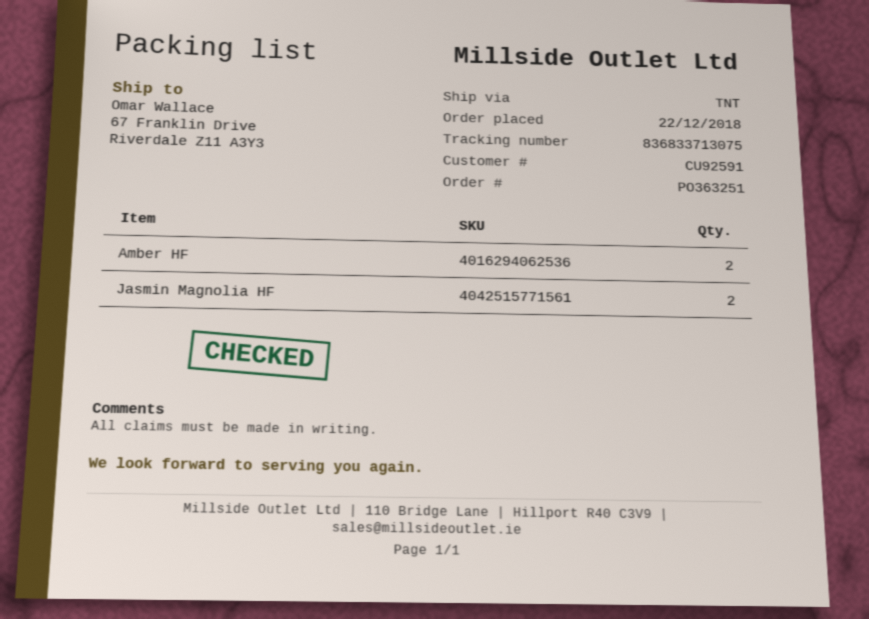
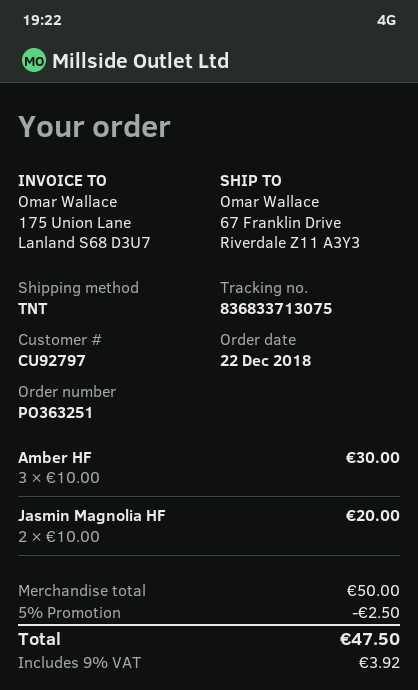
customer number: CU92591 -> CU92797
Amber HF: 2 -> 3

